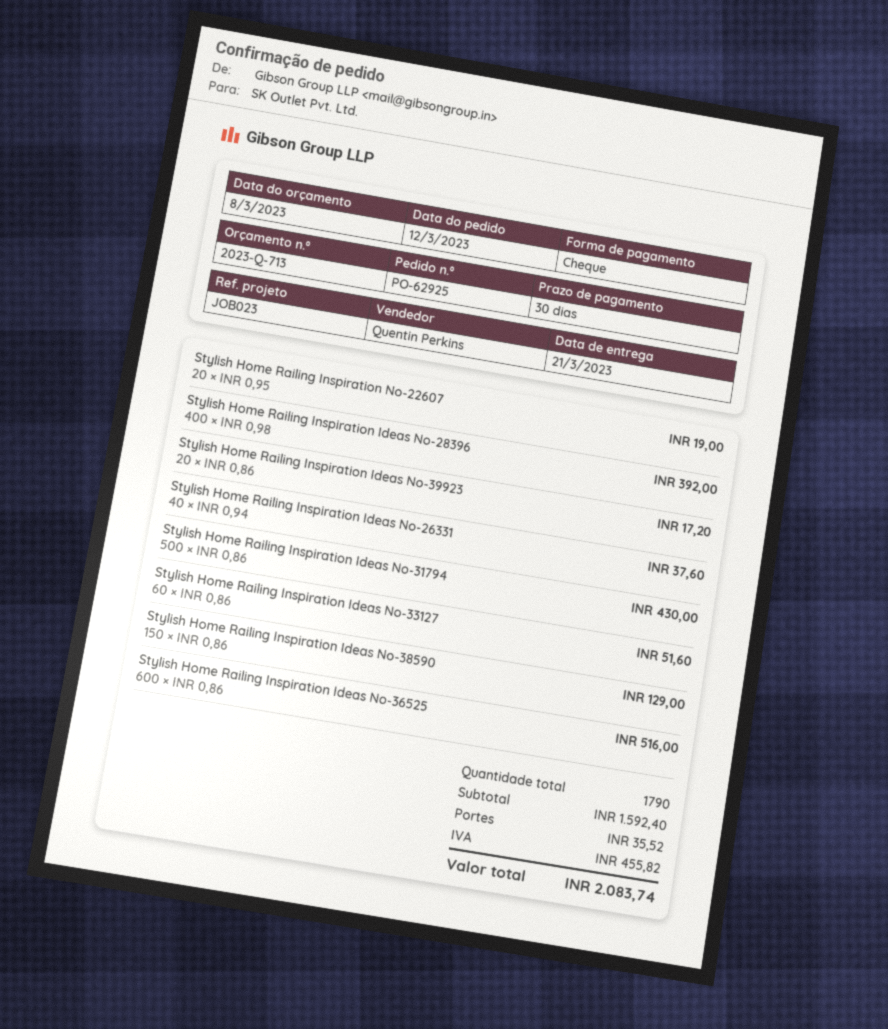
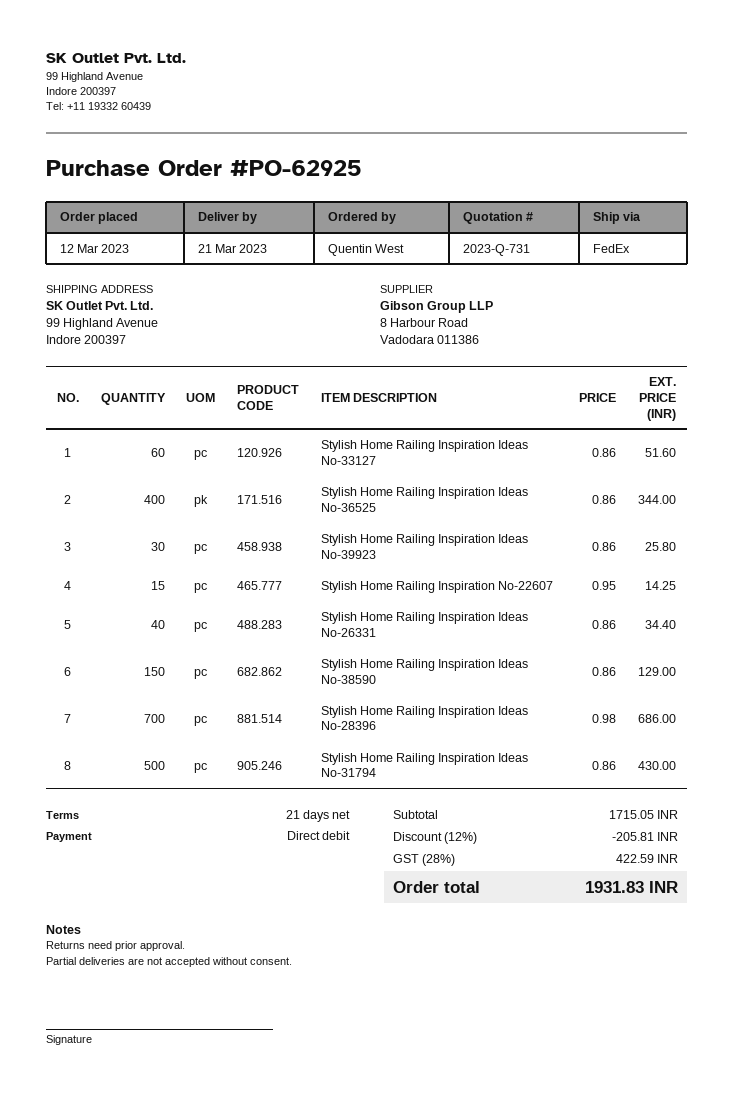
quote number: 2023-Q-713 -> 2023-Q-731
payment terms: 30 days -> 21 days
payment method: cheque -> direct debit
Stylish Home Railing Inspiration No-22607: 20 x 0.95 = 19.00 -> 15 x 0.95 = 14.25
Stylish Home Railing Inspiration Ideas No-28396: 400 x 0.98 = 392.00 -> 700 x 0.98 = 686.00
Stylish Home Railing Inspiration Ideas No-39923: 20 x 0.86 = 17.20 -> 30 x 0.86 = 25.80
Stylish Home Railing Inspiration Ideas No-26331: 40 x 0.94 = 37.60 -> 40 x 0.86 = 34.40
Stylish Home Railing Inspiration Ideas No-36525: 600 x 0.86 = 516.00 -> 400 x 0.86 = 344.00
subtotal: 1592.40 -> 1715.05
discount: none -> 12% = 205.81
shipping: 35.52 -> none
tax: 455.82 -> 422.59
total: 2083.74 -> 1931.83

